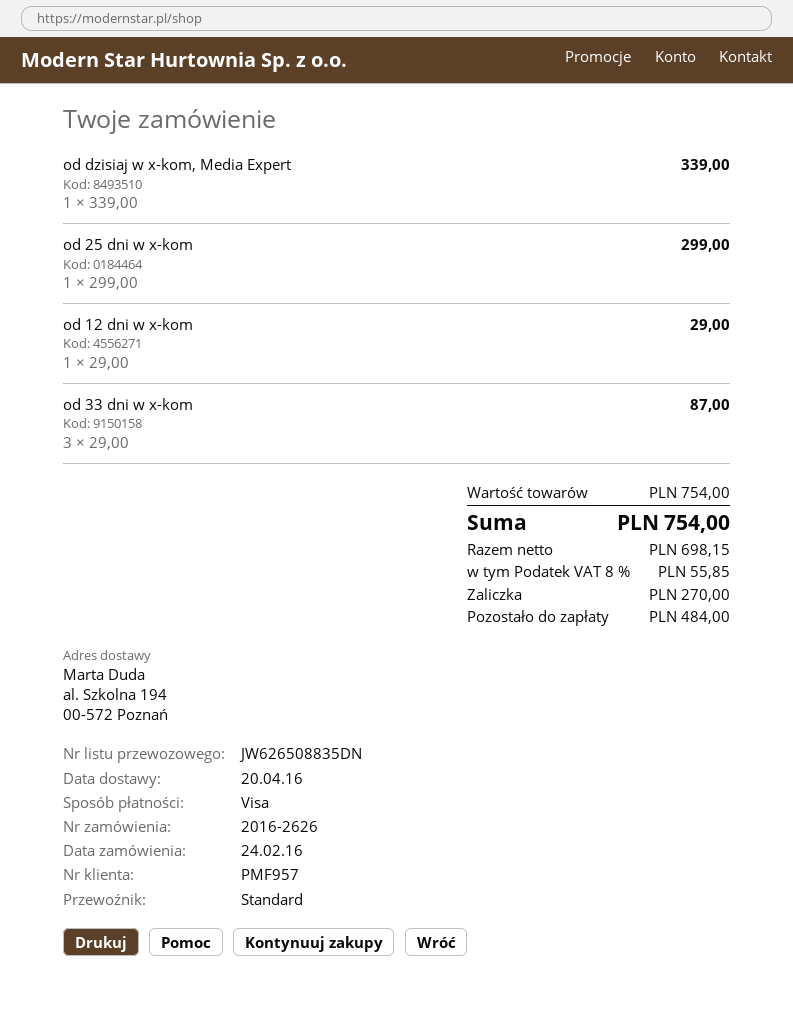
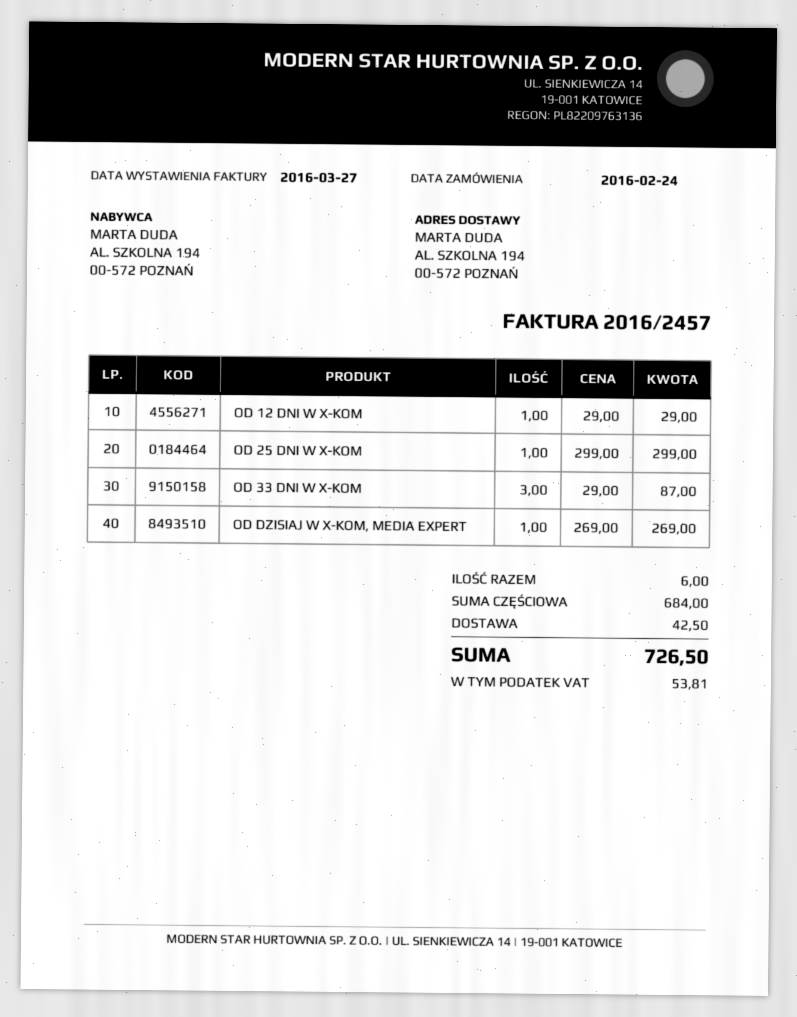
od dzisiaj w x-kom, Media Expert: 1 x 339.00 = 339.00 -> 1 x 269.00 = 269.00
subtotal: 754.00 -> 684.00
shipping: none -> 42.50
tax: 55.85 -> 53.81
total: 754.00 -> 726.50

